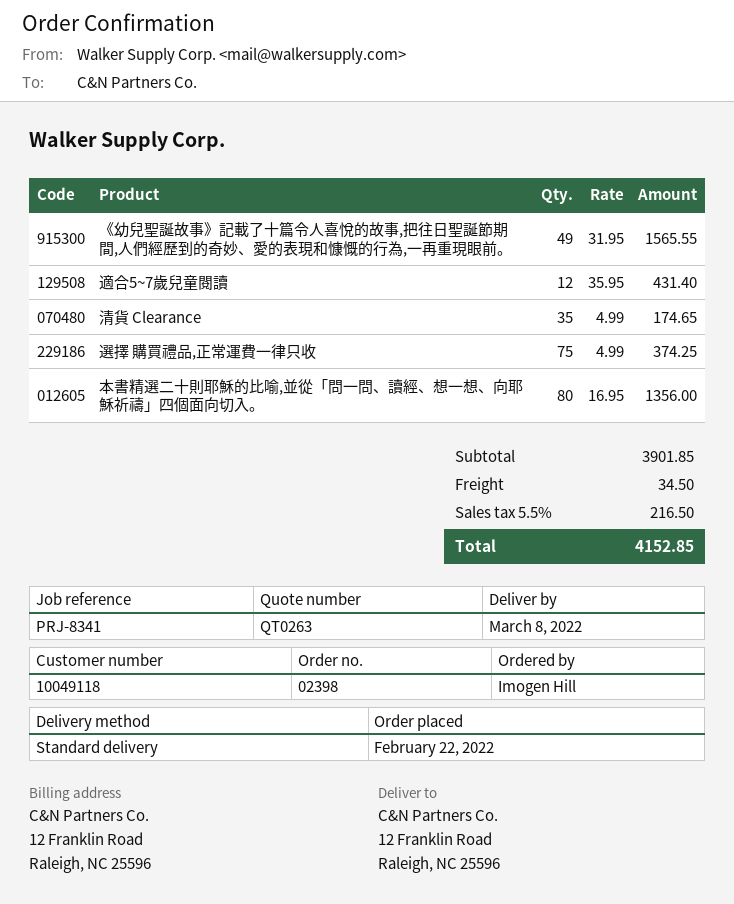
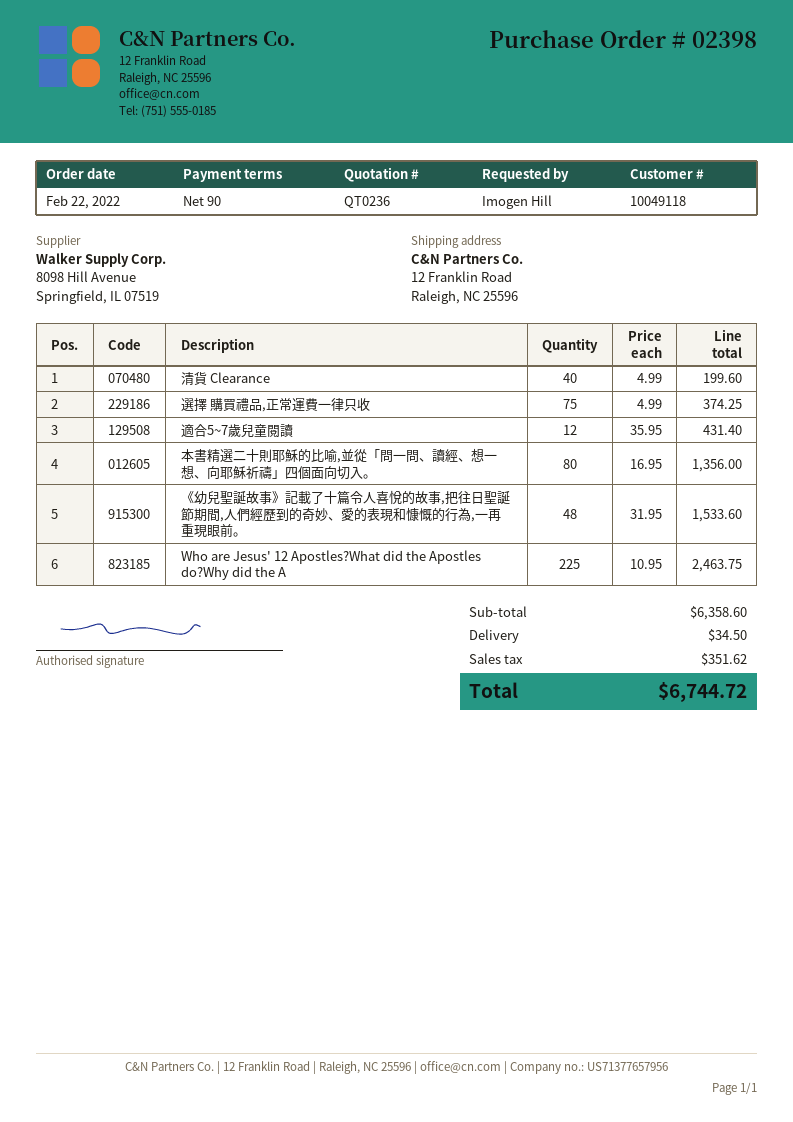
quote number: QT0263 -> QT0236
《幼兒聖誕故事》記載了十篇令人喜悅的故事,把往日聖誕節期間,人們經歷到的奇妙、愛的表現和慷慨的行為,一再重現眼前。: 49 x 31.95 = 1565.55 -> 48 x 31.95 = 1533.60
清貨 Clearance: 35 x 4.99 = 174.65 -> 40 x 4.99 = 199.60
Who are Jesus' 12 Apostles?What did the Apostles do?Why did the A: none -> 225 x 10.95 = 2463.75
subtotal: 3901.85 -> 6358.60
tax: 216.50 -> 351.62
total: 4152.85 -> 6744.72

